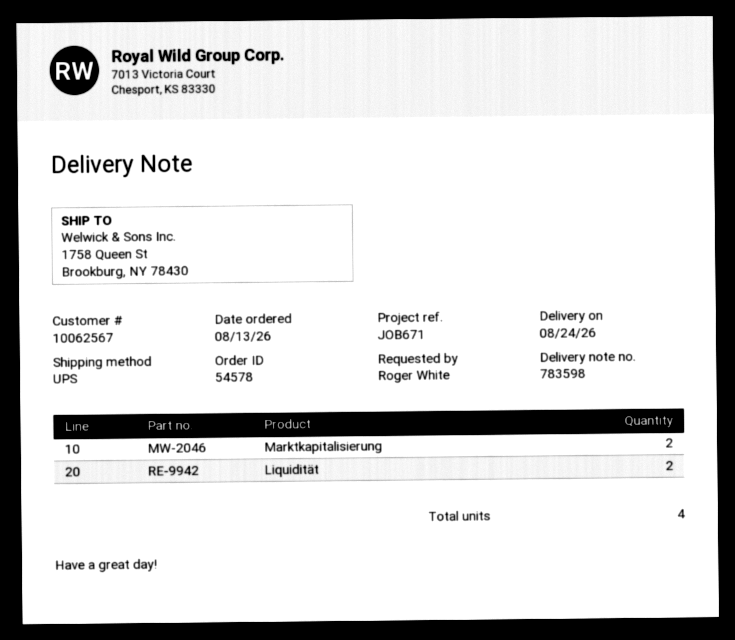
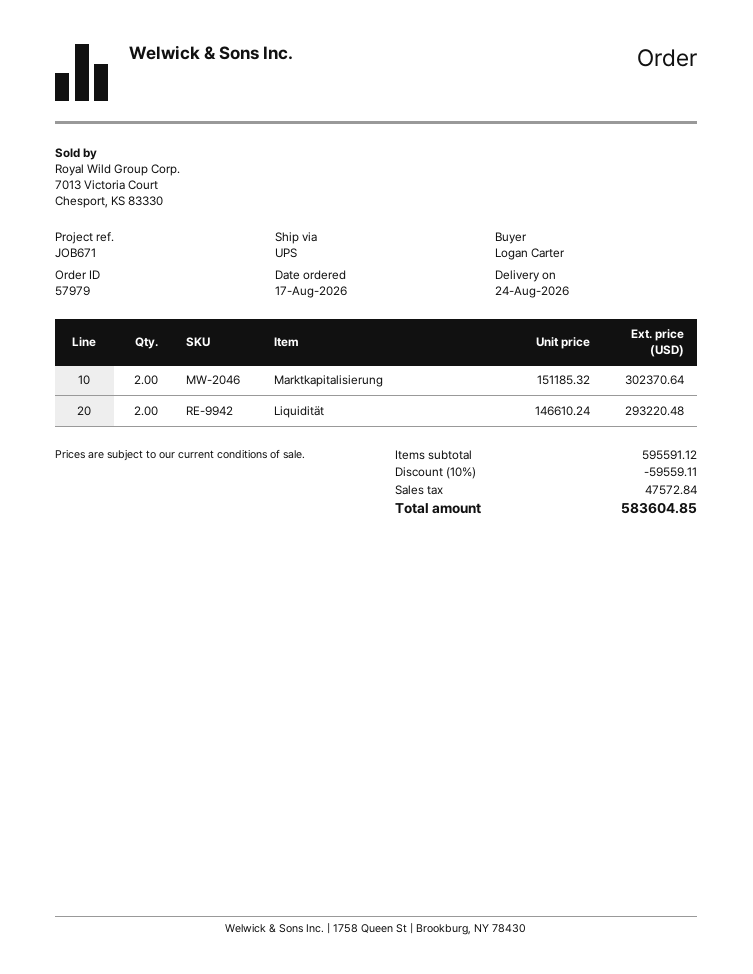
order number: 54578 -> 57979
order date: 2026-08-13 -> 2026-08-17
ordered by: Roger White -> Logan Carter

